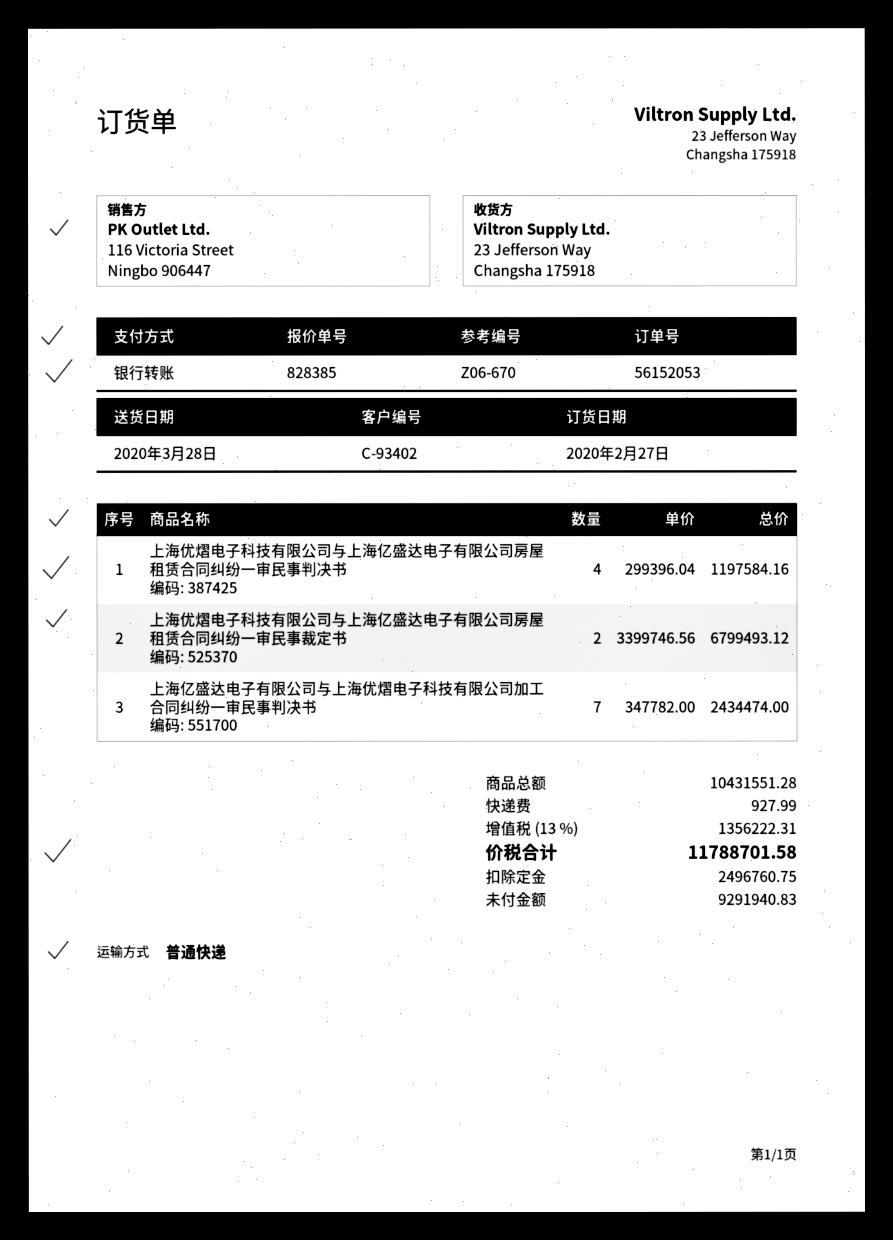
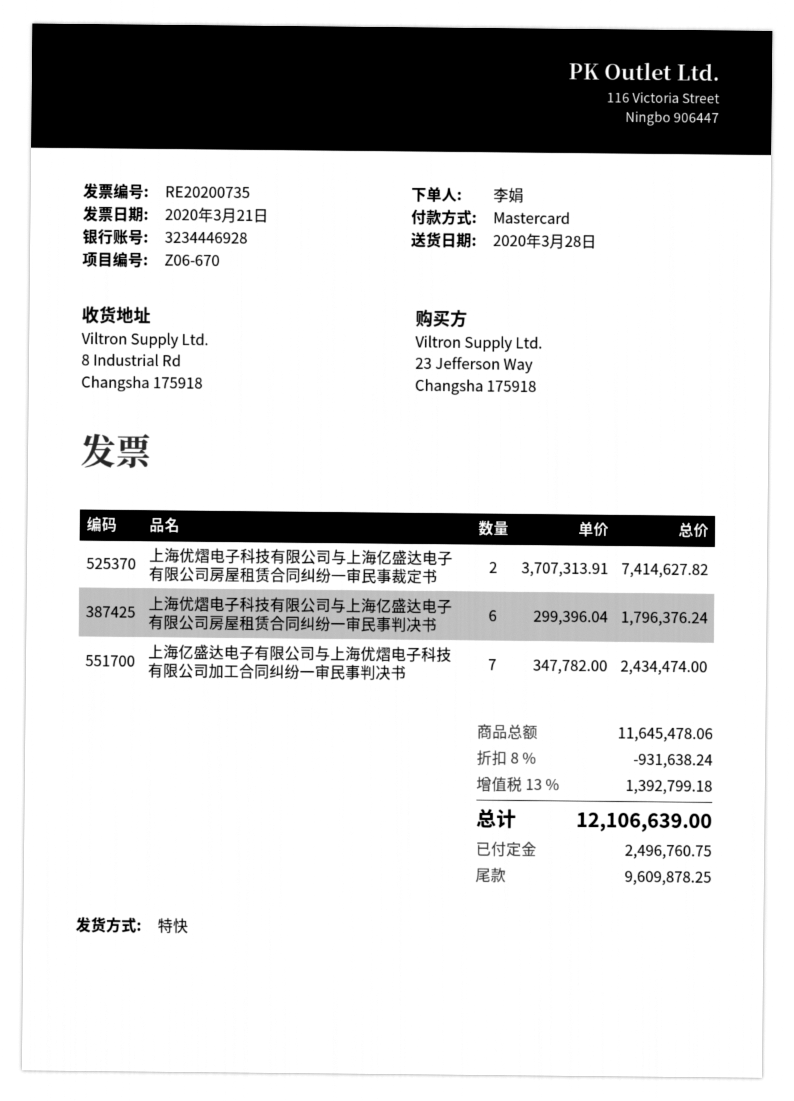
payment method: bank transfer -> Mastercard
shipping method: standard -> express
ship to: 23 Jefferson Way, Changsha 175918 -> 8 Industrial Rd, Changsha 175918
上海优熠电子科技有限公司与上海亿盛达电子有限公司房屋租赁合同纠纷一审民事判决书: 4 x 299396.04 = 1197584.16 -> 6 x 299396.04 = 1796376.24
上海优熠电子科技有限公司与上海亿盛达电子有限公司房屋租赁合同纠纷一审民事裁定书: 2 x 3399746.56 = 6799493.12 -> 2 x 3707313.91 = 7414627.82
subtotal: 10431551.28 -> 11645478.06
discount: none -> 8% = 931638.24
shipping: 927.99 -> none
tax: 13% = 1356222.31 -> 13% = 1392799.18
total: 11788701.58 -> 12106639.00
balance: 9291940.83 -> 9609878.25

